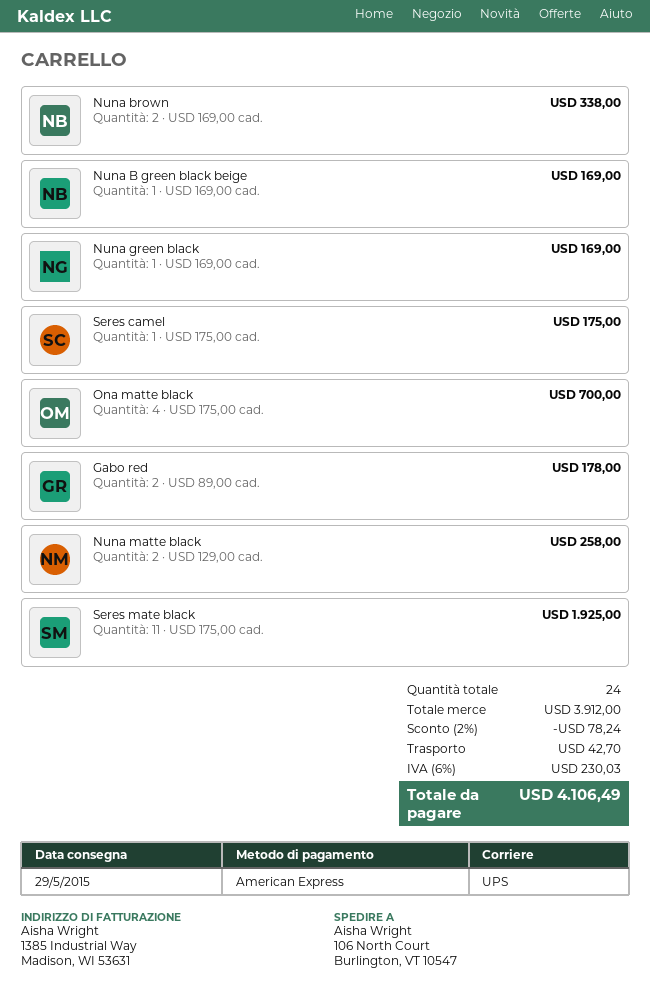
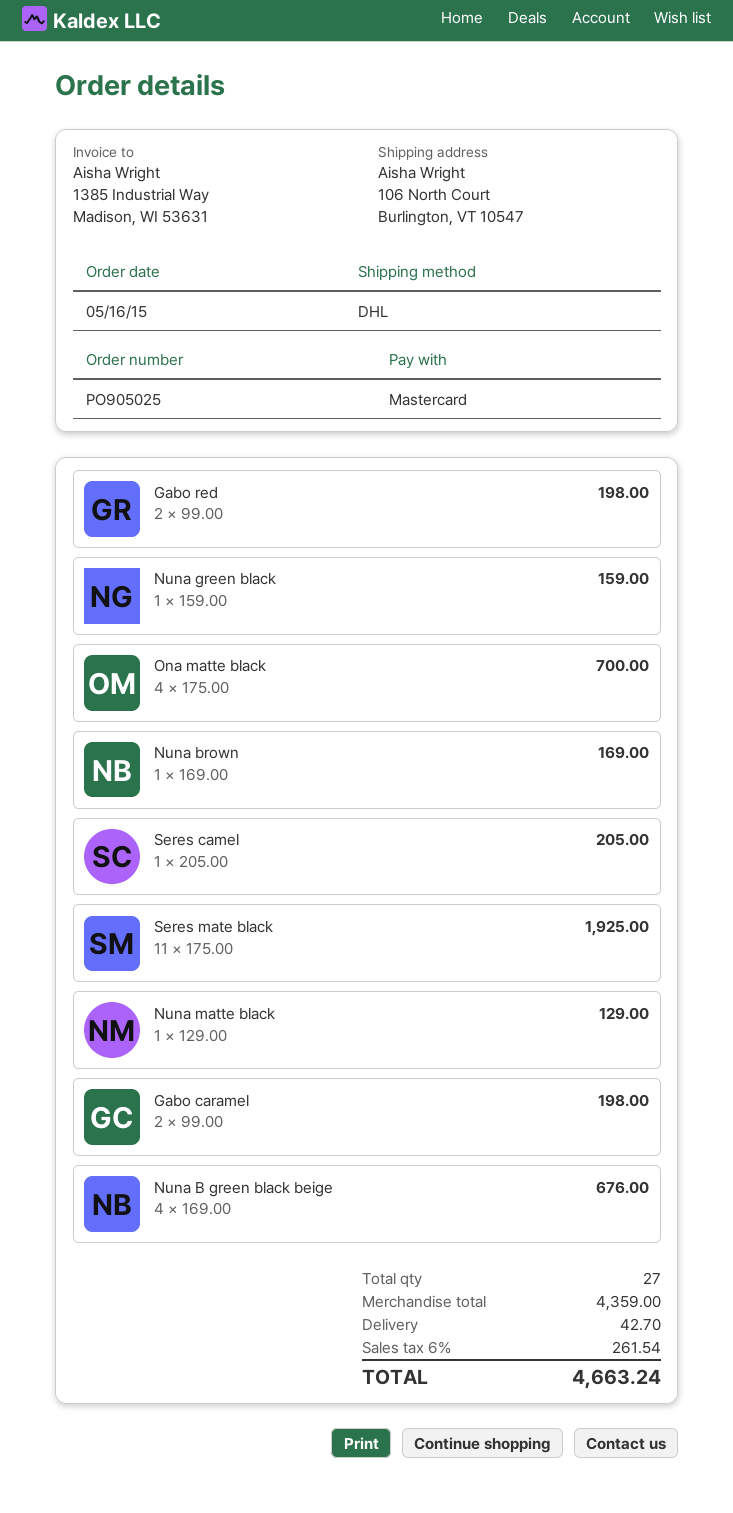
payment method: American Express -> Mastercard
shipping method: UPS -> DHL
Nuna brown: 2 x 169.00 = 338.00 -> 1 x 169.00 = 169.00
Nuna B green black beige: 1 x 169.00 = 169.00 -> 4 x 169.00 = 676.00
Nuna green black: 1 x 169.00 = 169.00 -> 1 x 159.00 = 159.00
Seres camel: 1 x 175.00 = 175.00 -> 1 x 205.00 = 205.00
Gabo red: 2 x 89.00 = 178.00 -> 2 x 99.00 = 198.00
Nuna matte black: 2 x 129.00 = 258.00 -> 1 x 129.00 = 129.00
Gabo caramel: none -> 2 x 99.00 = 198.00
total quantity: 24 -> 27
subtotal: 3912.00 -> 4359.00
discount: 2% = 78.24 -> none
tax: 6% = 230.03 -> 6% = 261.54
total: 4106.49 -> 4663.24

